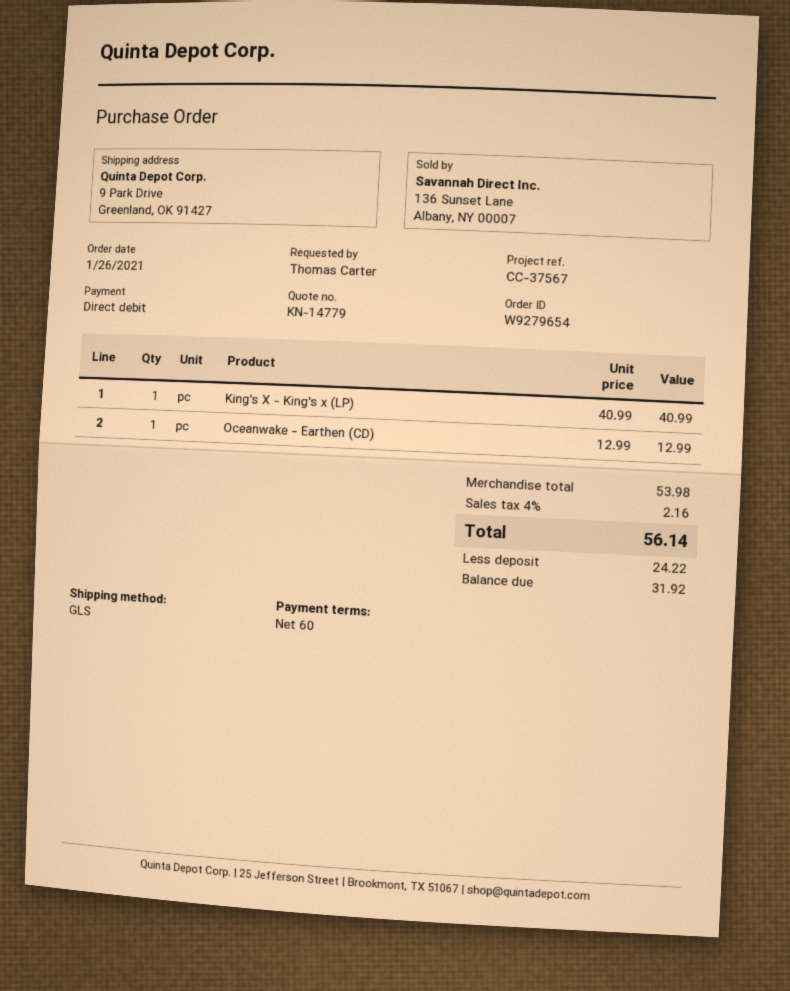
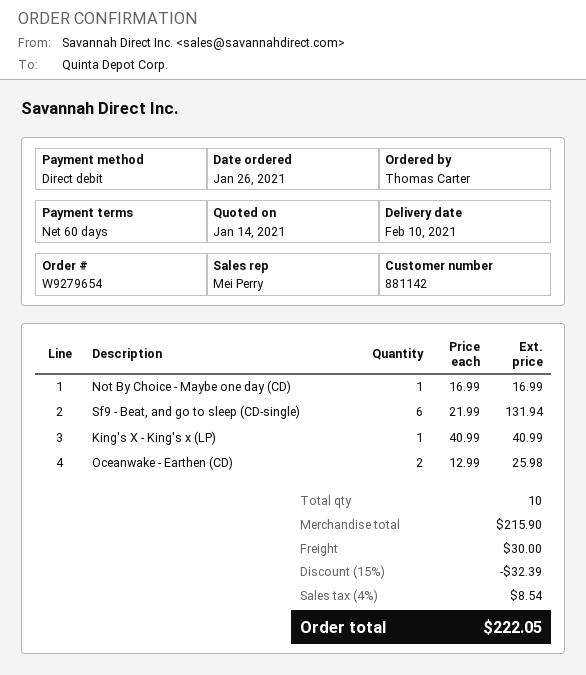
Oceanwake - Earthen (CD): 1 x 12.99 = 12.99 -> 2 x 12.99 = 25.98
Not By Choice - Maybe one day (CD): none -> 1 x 16.99 = 16.99
Sf9 - Beat, and go to sleep (CD-single): none -> 6 x 21.99 = 131.94
subtotal: 53.98 -> 215.90
discount: none -> 15% = 32.39
shipping: none -> 30.00
tax: 4% = 2.16 -> 4% = 8.54
total: 56.14 -> 222.05

